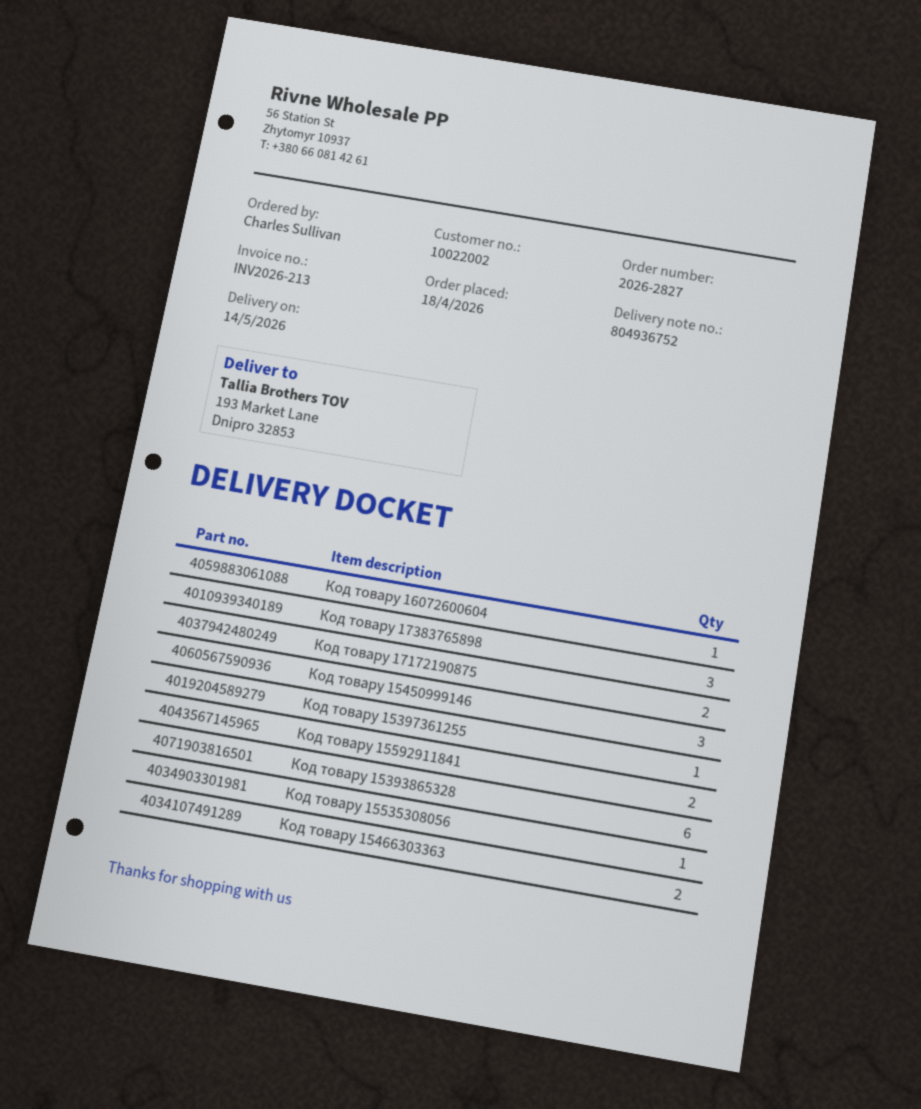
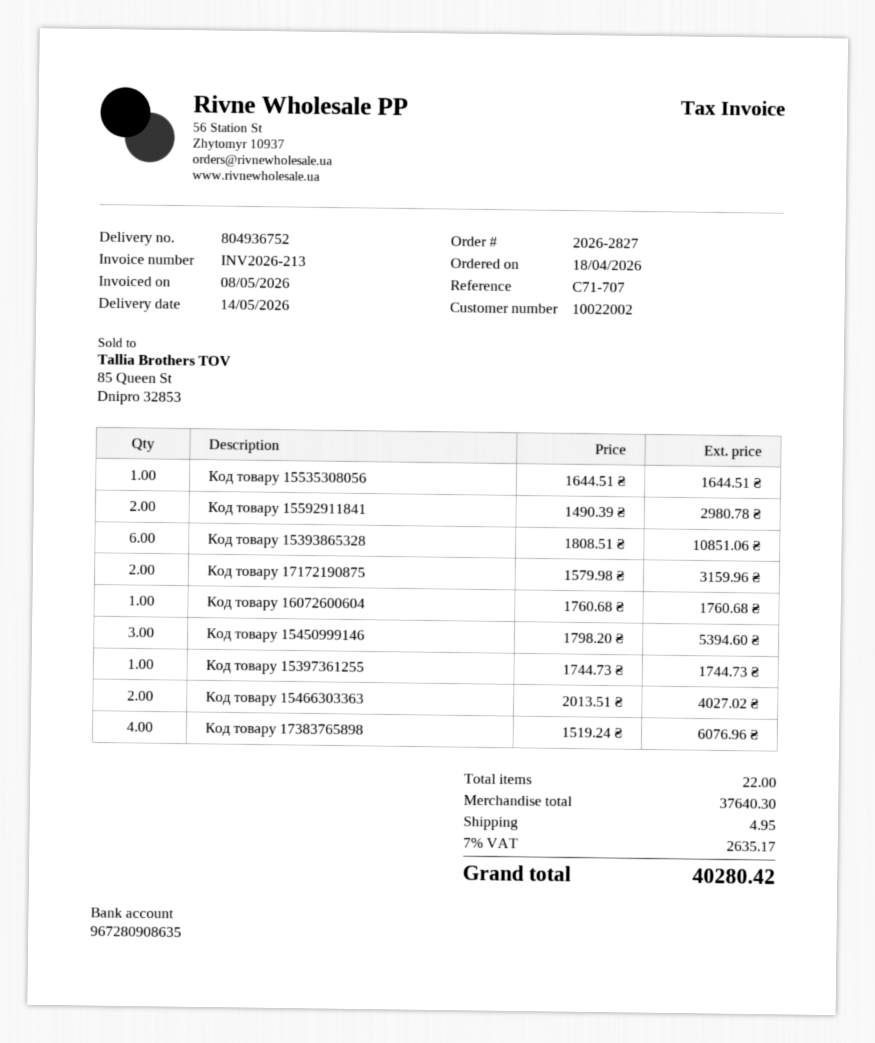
Код товару 17383765898: 3 -> 4

